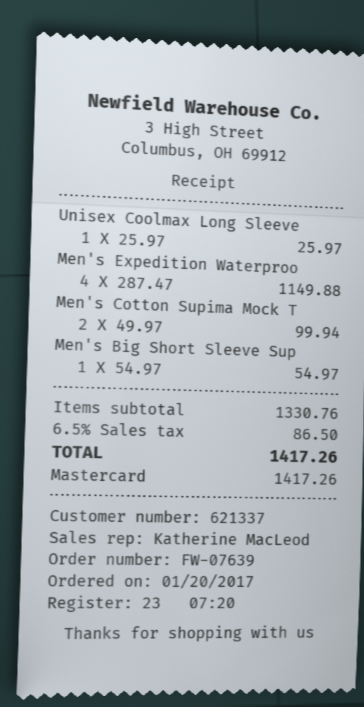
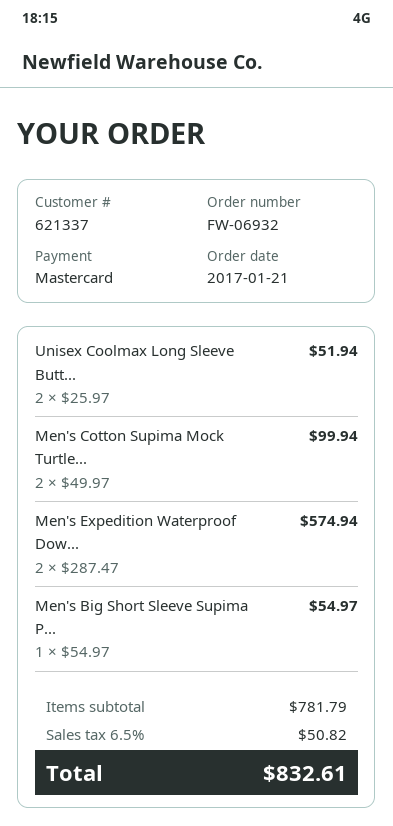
order number: FW-07639 -> FW-06932
order date: 2017-01-20 -> 2017-01-21
Unisex Coolmax Long Sleeve: 1 x 25.97 = 25.97 -> 2 x 25.97 = 51.94
Men's Expedition Waterproo: 4 x 287.47 = 1149.88 -> 2 x 287.47 = 574.94
subtotal: 1330.76 -> 781.79
tax: 6.5% = 86.50 -> 6.5% = 50.82
total: 1417.26 -> 832.61

